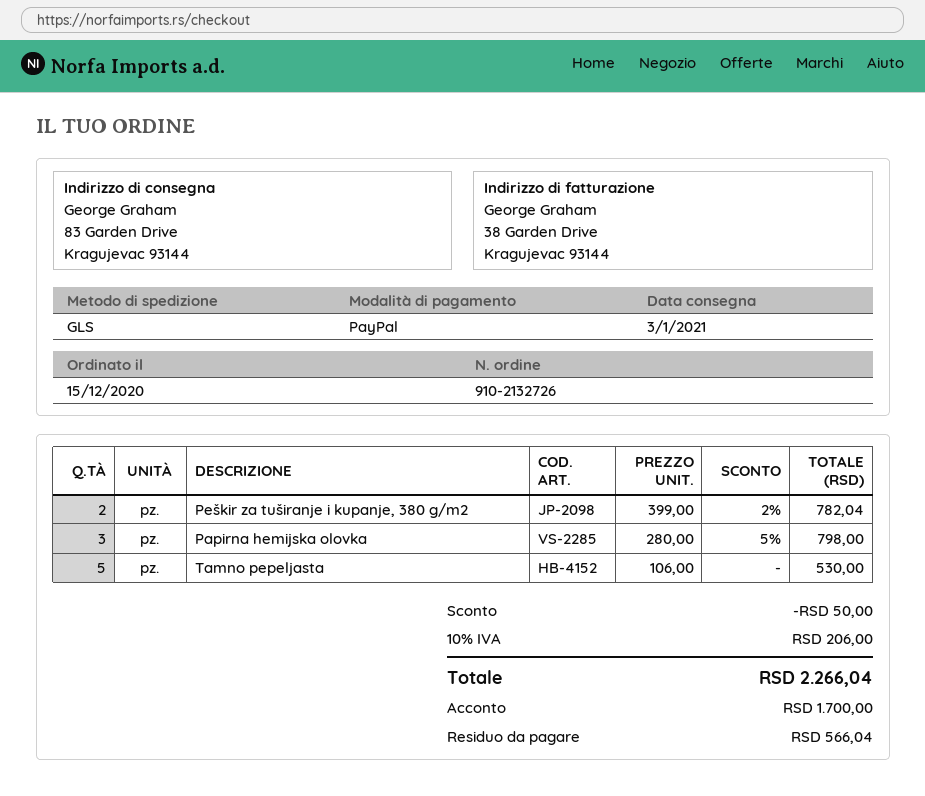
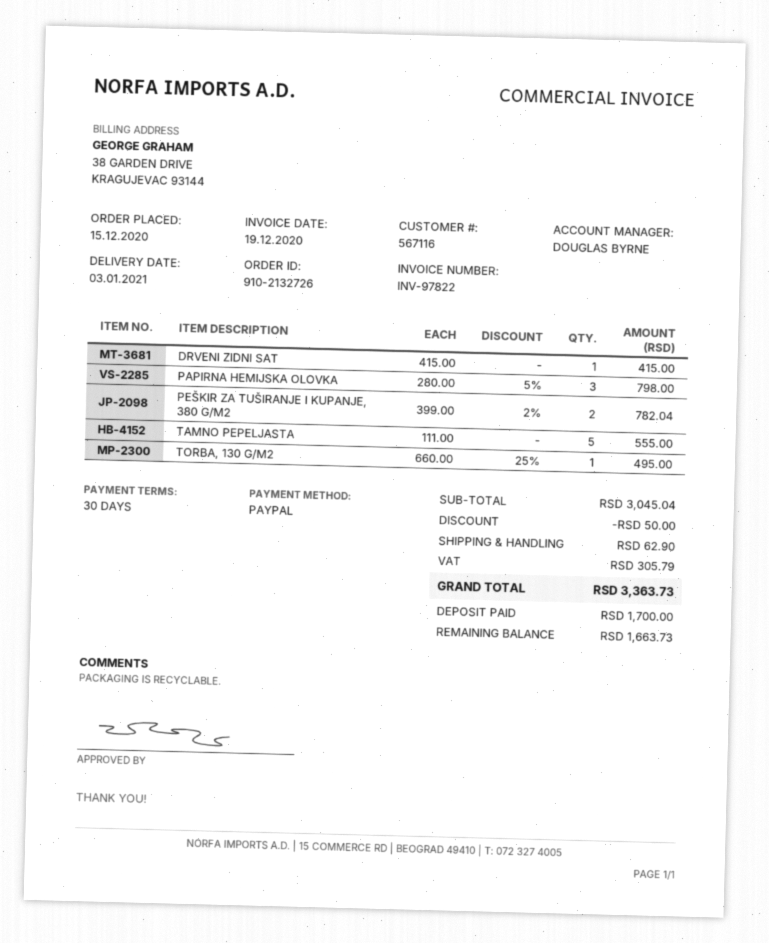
Tamno pepeljasta: 5 x 106.00 = 530.00 -> 5 x 111.00 = 555.00
DRVENI ZIDNI SAT: none -> 1 x 415.00 = 415.00
TORBA, 130 G/M2: none -> 1 x 660.00 - 25% = 495.00
shipping: none -> 62.90
tax: 206.00 -> 305.79
total: 2266.04 -> 3363.73
balance: 566.04 -> 1663.73

